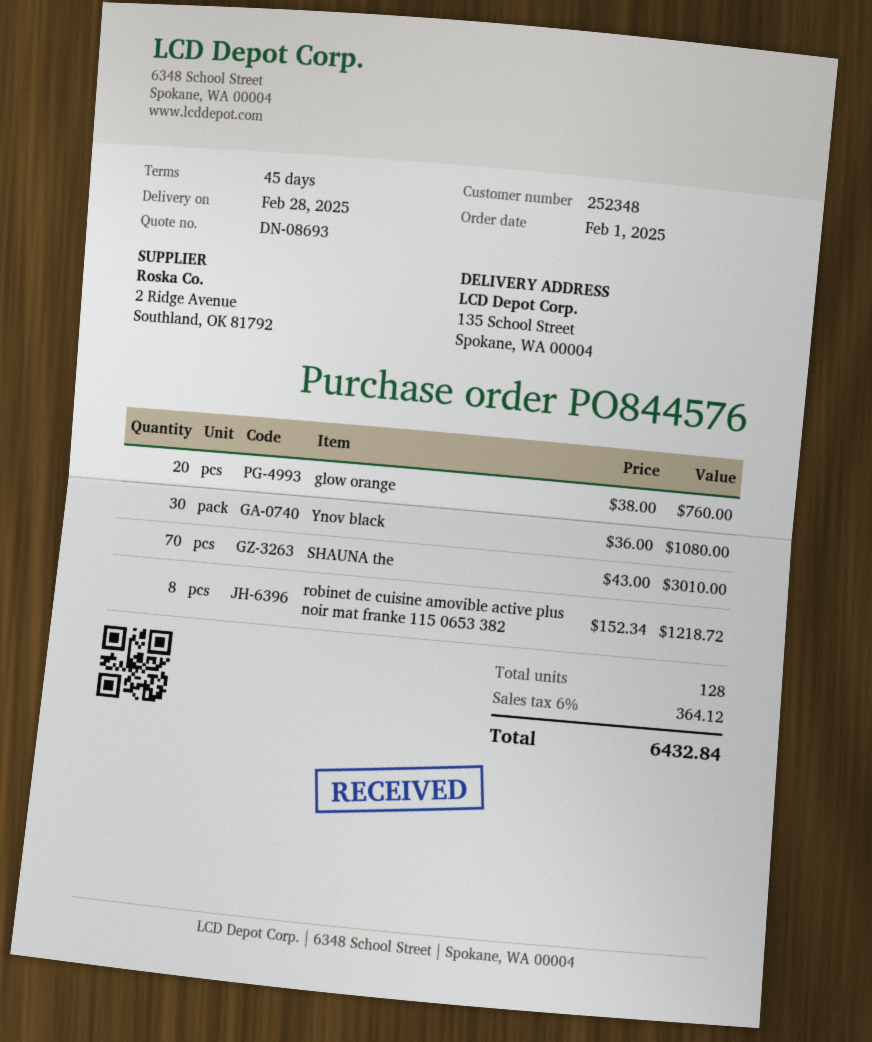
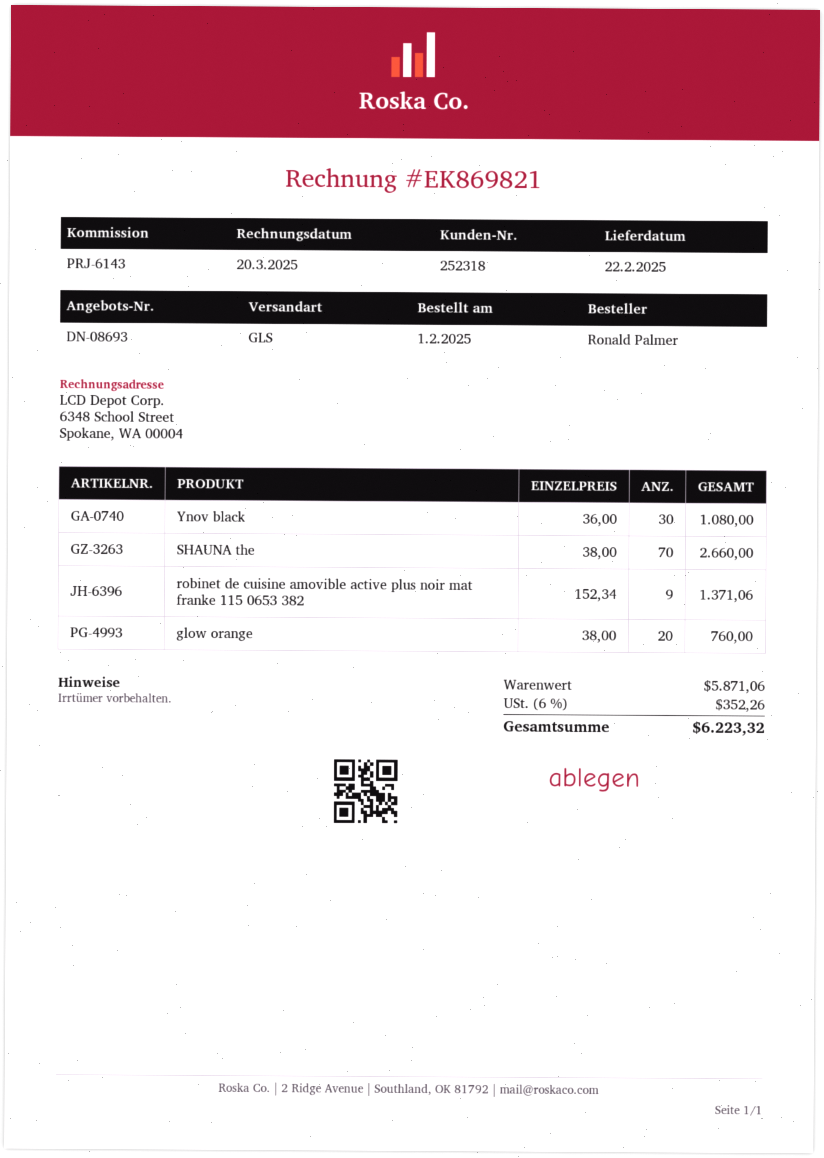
delivery date: 2025-02-28 -> 2025-02-22
customer number: 252348 -> 252318
SHAUNA the: 70 x 43.00 = 3010.00 -> 70 x 38.00 = 2660.00
robinet de cuisine amovible active plus noir mat franke 115 0653 382: 8 x 152.34 = 1218.72 -> 9 x 152.34 = 1371.06
tax: 6% = 364.12 -> 6% = 352.26
total: 6432.84 -> 6223.32

